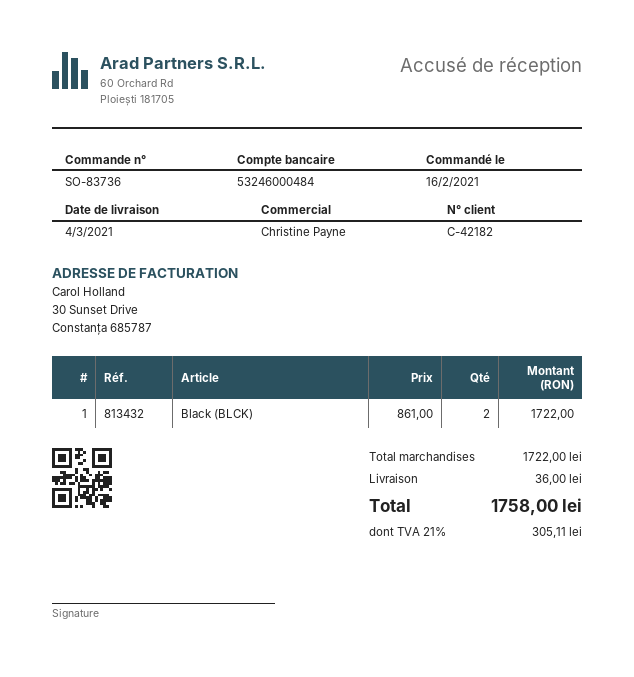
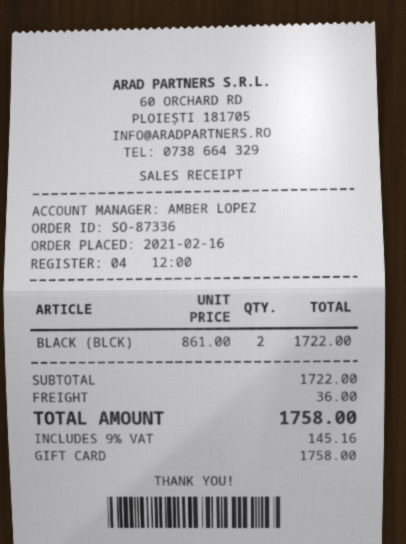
order number: SO-83736 -> SO-87336
sales rep: Christine Payne -> AMBER LOPEZ
tax: 21% = 305.11 -> 9% = 145.16

